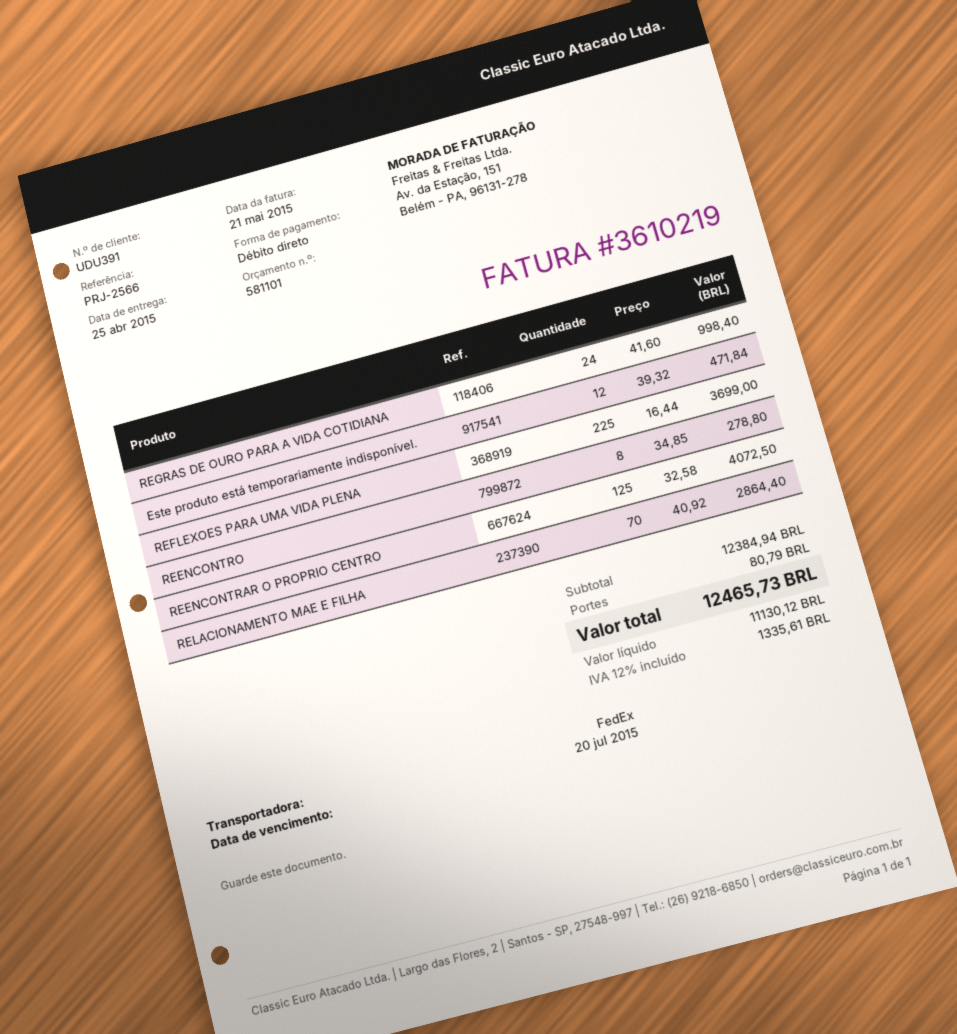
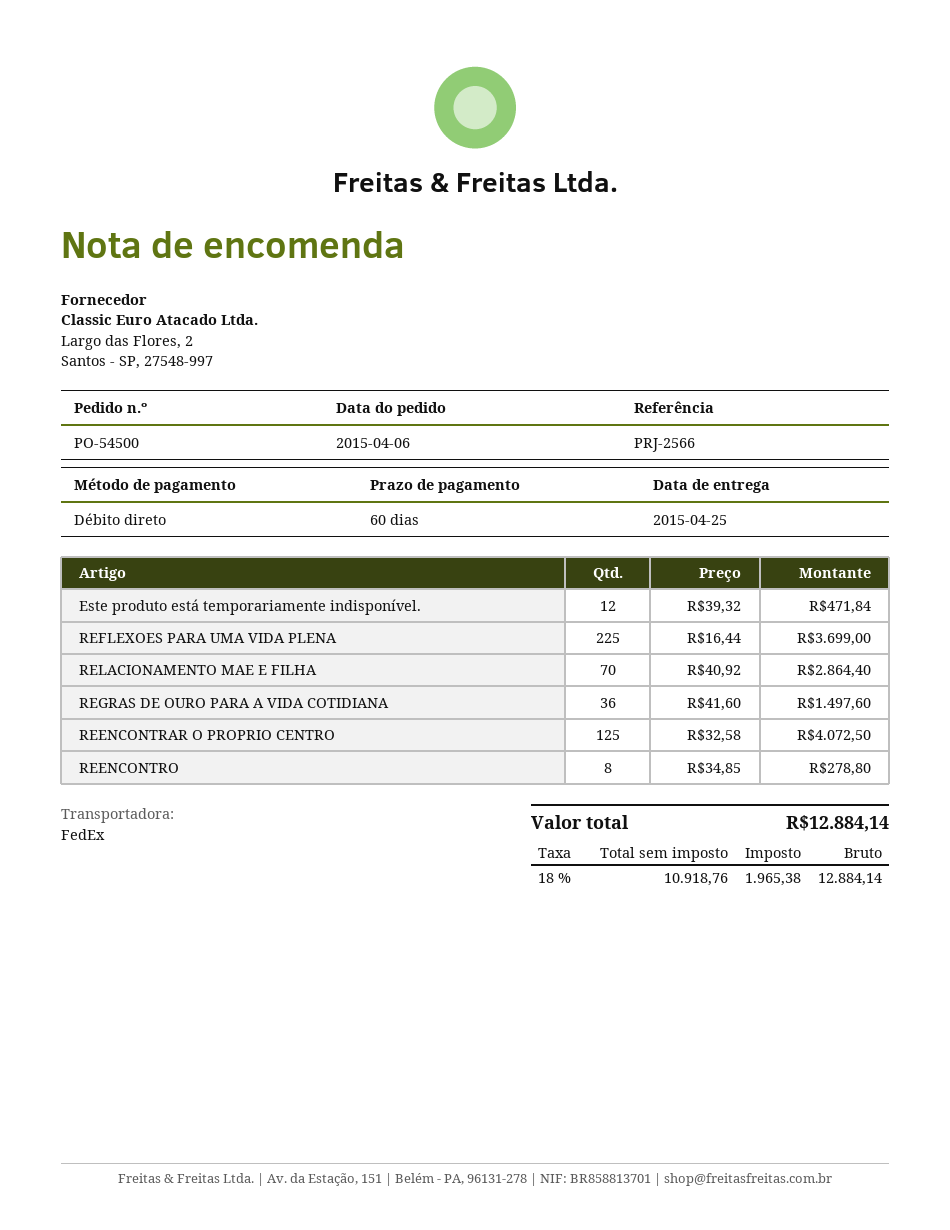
REGRAS DE OURO PARA A VIDA COTIDIANA: 24 x 41.60 = 998.40 -> 36 x 41.60 = 1497.60
shipping: 80.79 -> none
net: 11130.12 -> 10918.76
tax: 12% = 1335.61 -> 18% = 1965.38
total: 12465.73 -> 12884.14

